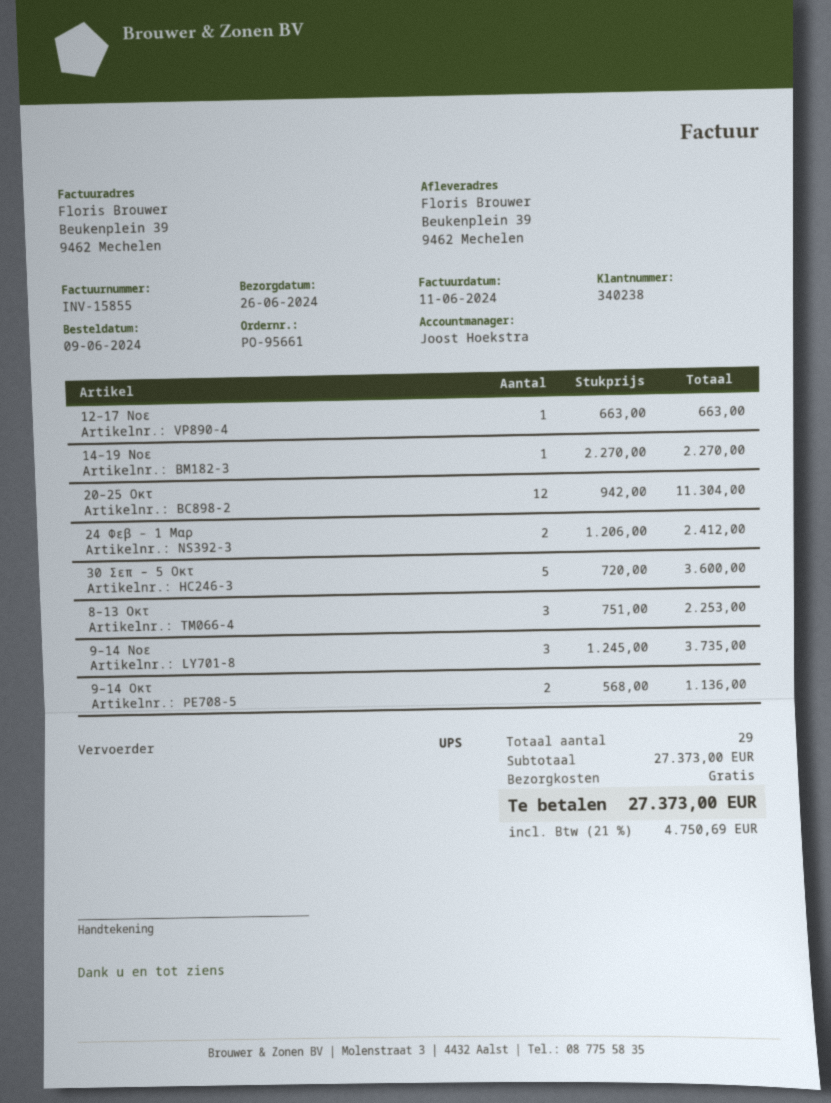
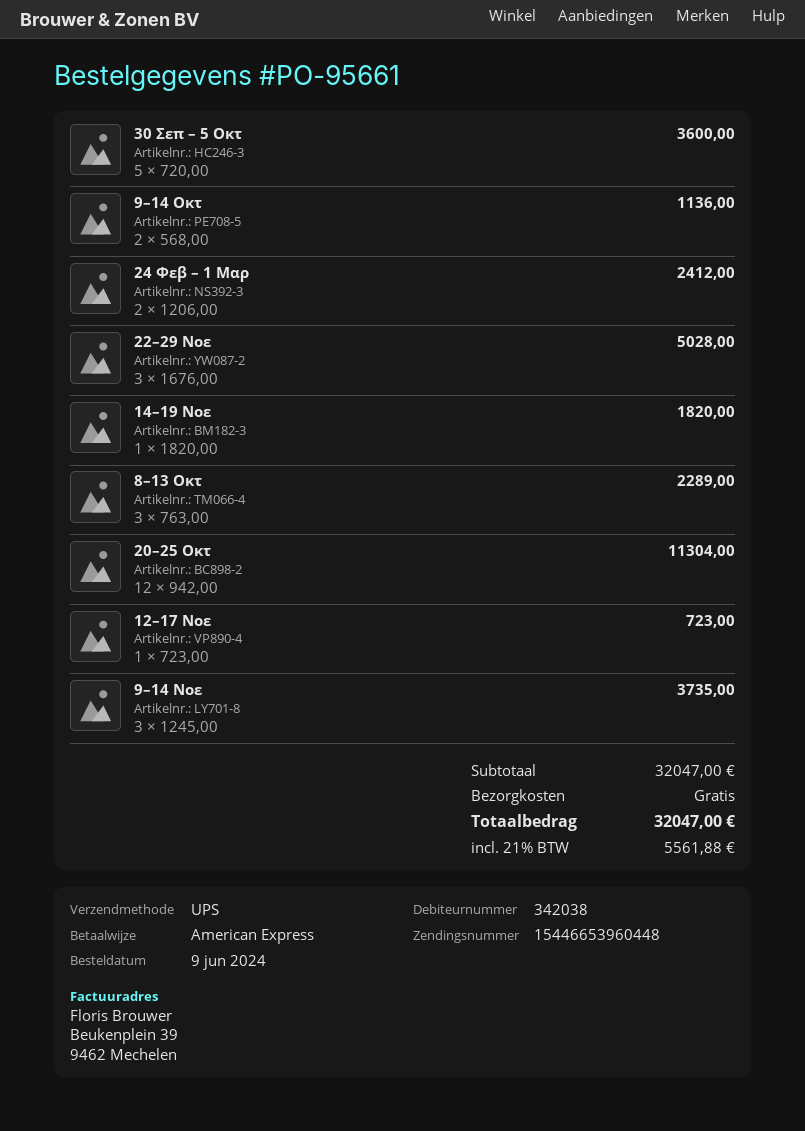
customer number: 340238 -> 342038
12–17 Νοε: 1 x 663.00 = 663.00 -> 1 x 723.00 = 723.00
14–19 Νοε: 1 x 2270.00 = 2270.00 -> 1 x 1820.00 = 1820.00
8–13 Οκτ: 3 x 751.00 = 2253.00 -> 3 x 763.00 = 2289.00
22–29 Νοε: none -> 3 x 1676.00 = 5028.00
subtotal: 27373.00 -> 32047.00
tax: 21% = 4750.69 -> 21% = 5561.88
total: 27373.00 -> 32047.00

